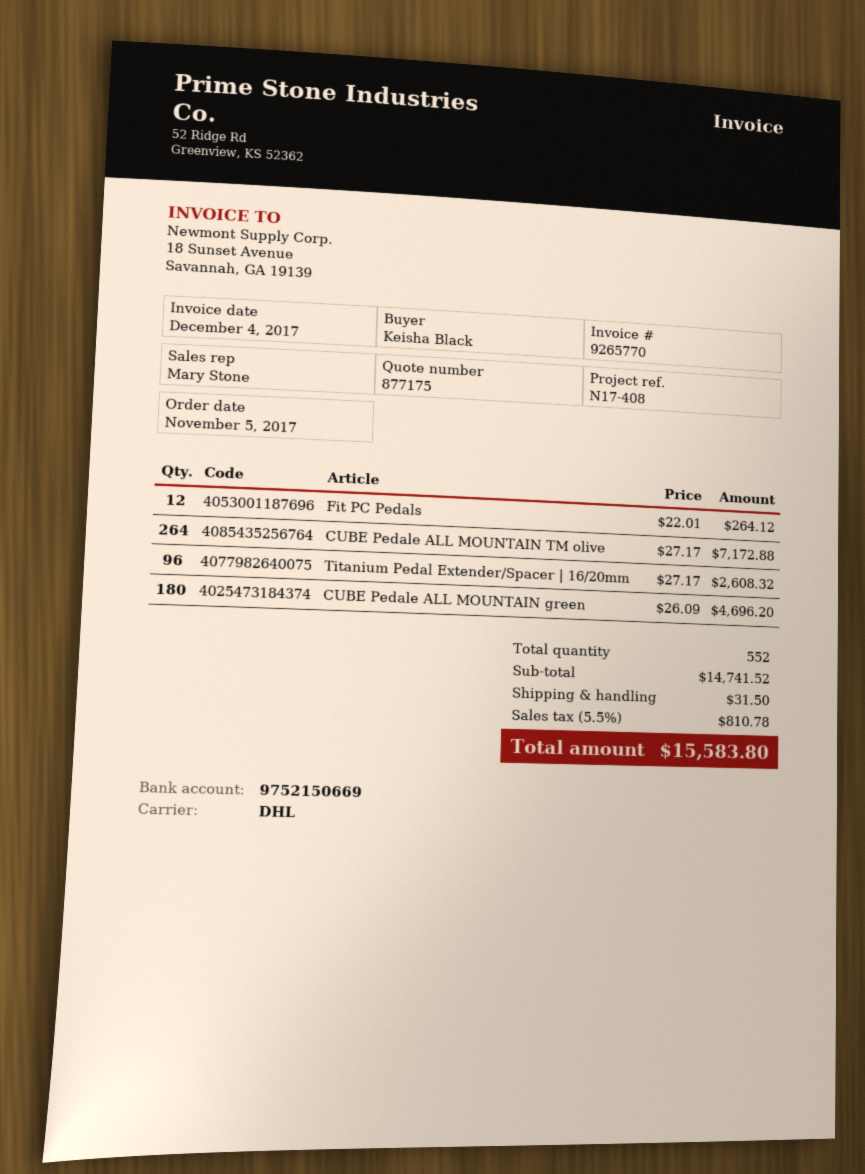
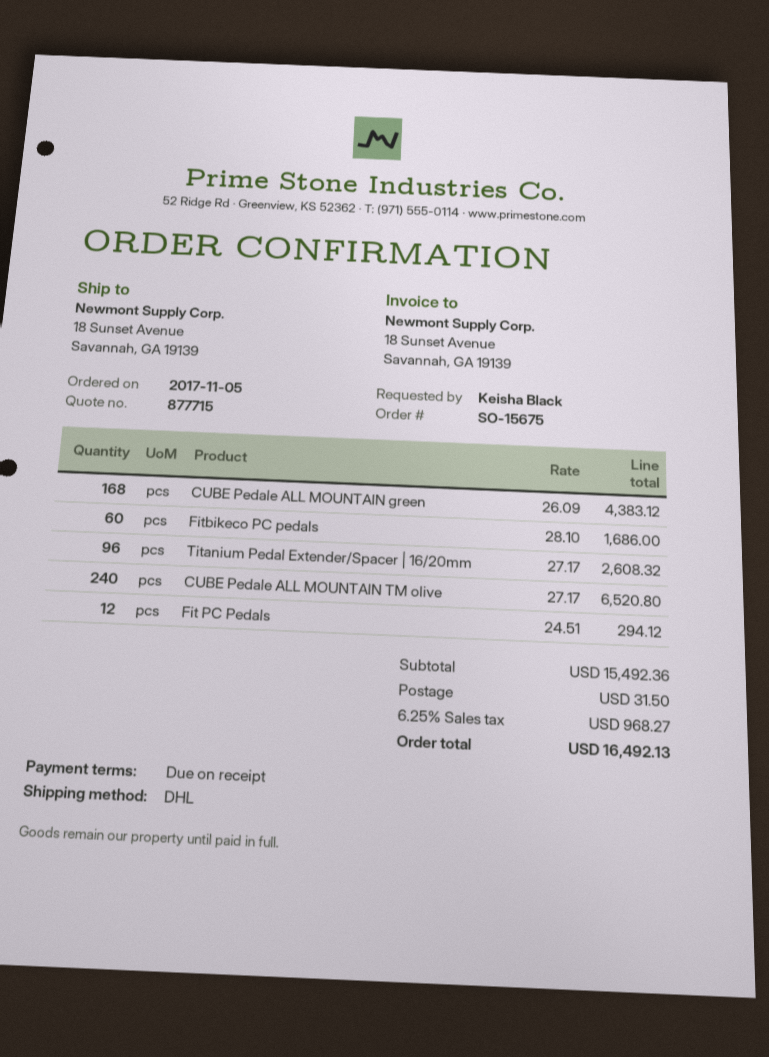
quote number: 877175 -> 877715
Fit PC Pedals: 12 x 22.01 = 264.12 -> 12 x 24.51 = 294.12
CUBE Pedale ALL MOUNTAIN TM olive: 264 x 27.17 = 7172.88 -> 240 x 27.17 = 6520.80
CUBE Pedale ALL MOUNTAIN green: 180 x 26.09 = 4696.20 -> 168 x 26.09 = 4383.12
Fitbikeco PC pedals: none -> 60 x 28.10 = 1686.00
subtotal: 14741.52 -> 15492.36
tax: 5.5% = 810.78 -> 6.25% = 968.27
total: 15583.80 -> 16492.13

